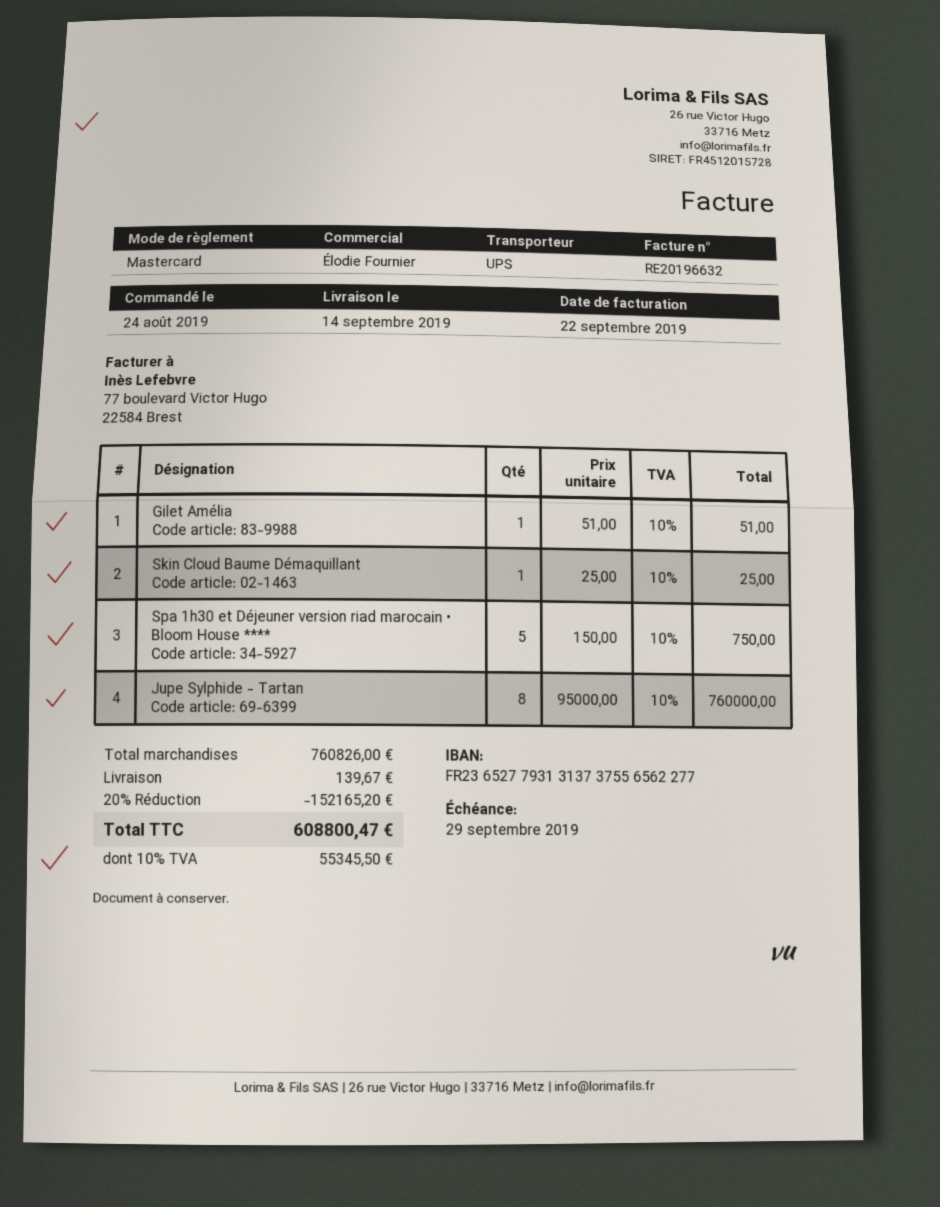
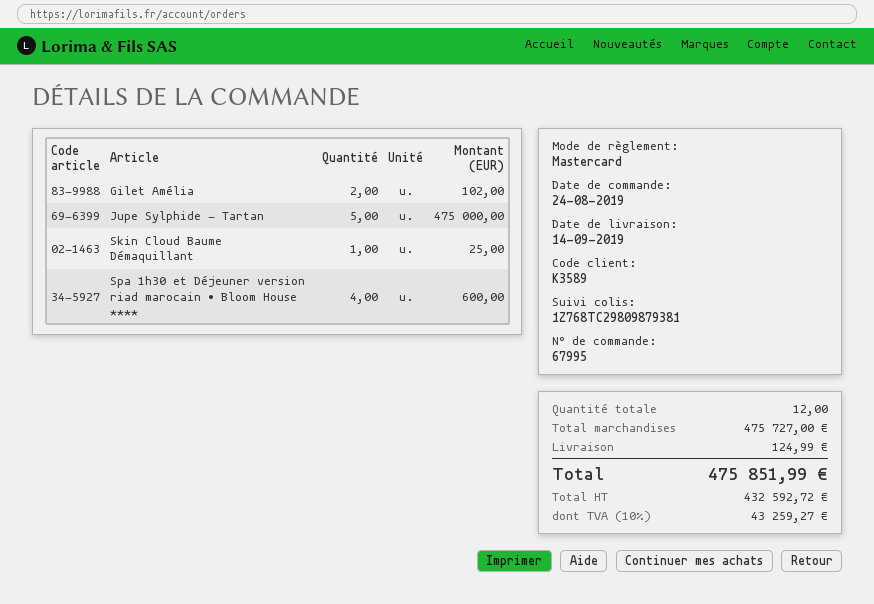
Gilet Amélia: 1 for 51.00 -> 2 for 102.00
Spa 1h30 et Déjeuner version riad marocain • Bloom House ****: 5 for 750.00 -> 4 for 600.00
Jupe Sylphide - Tartan: 8 for 760000.00 -> 5 for 475000.00
subtotal: 760826.00 -> 475727.00
discount: 20% = 152165.20 -> none
shipping: 139.67 -> 124.99
tax: 10% = 55345.50 -> 10% = 43259.27
total: 608800.47 -> 475851.99

